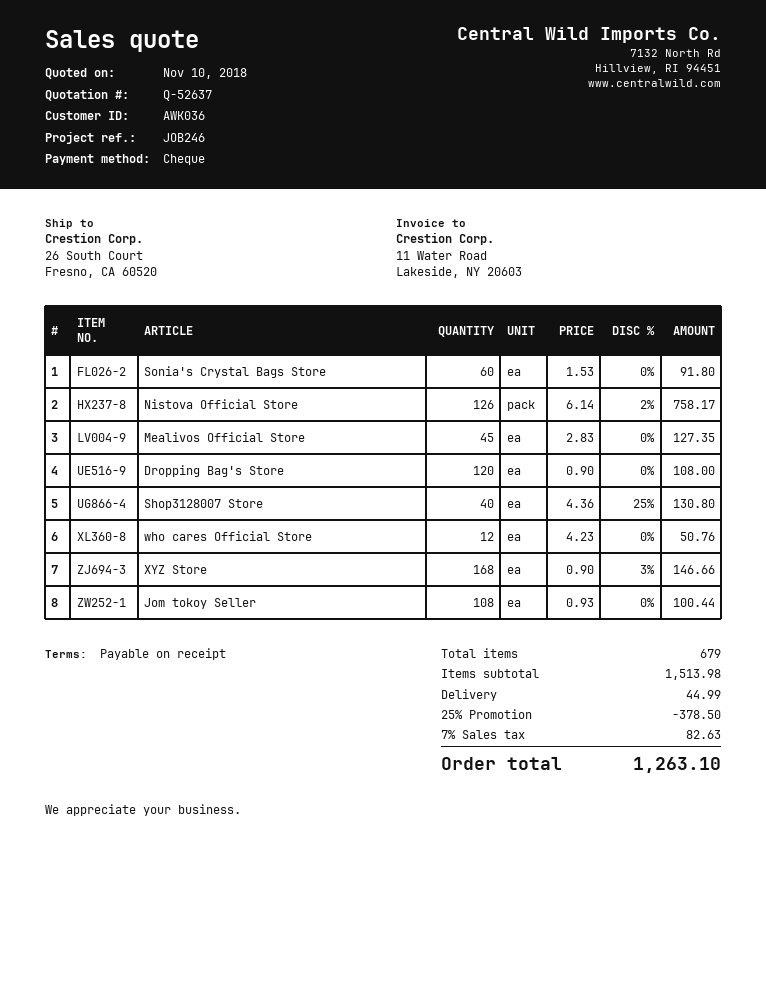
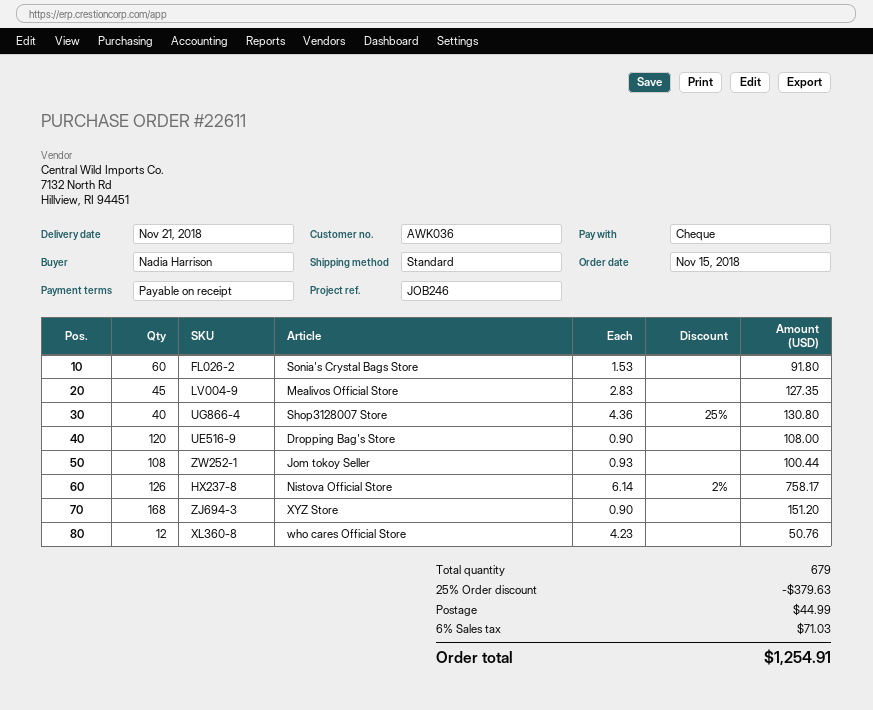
XYZ Store: 168 x 0.90 - 3% = 146.66 -> 168 x 0.90 = 151.20
discount: 25% = 378.50 -> 25% = 379.63
tax: 7% = 82.63 -> 6% = 71.03
total: 1263.10 -> 1254.91

